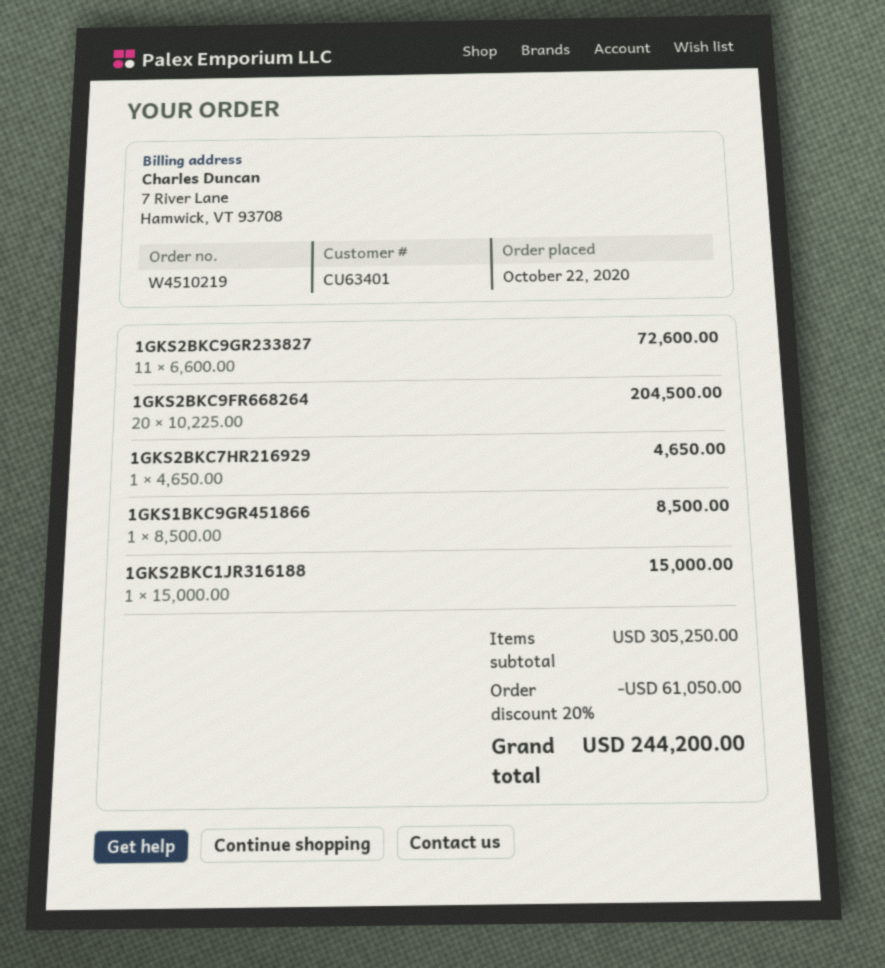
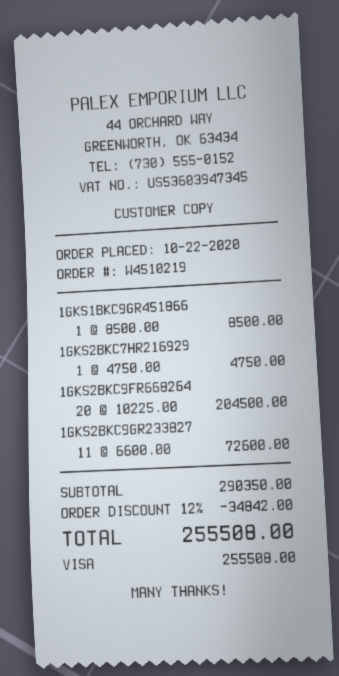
1GKS2BKC7HR216929: 1 x 4650.00 = 4650.00 -> 1 x 4750.00 = 4750.00
1GKS2BKC1JR316188: 1 x 15000.00 = 15000.00 -> none
subtotal: 305250.00 -> 290350.00
discount: 20% = 61050.00 -> 12% = 34842.00
total: 244200.00 -> 255508.00

